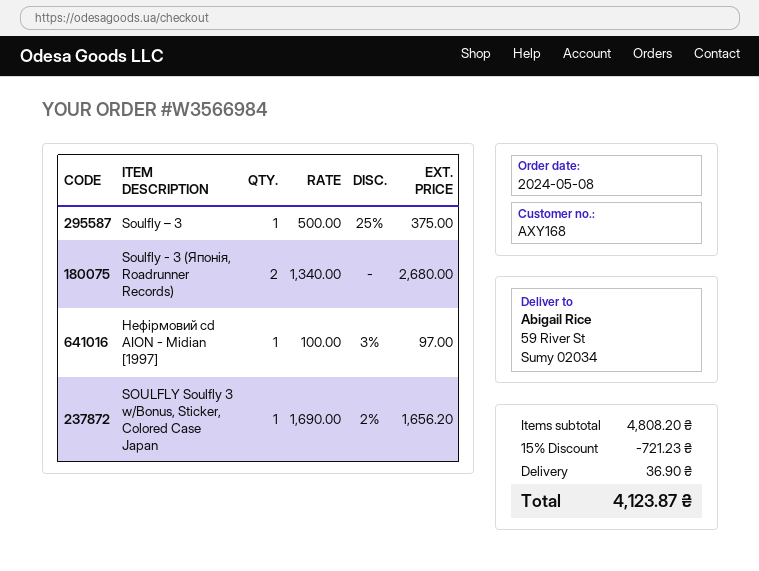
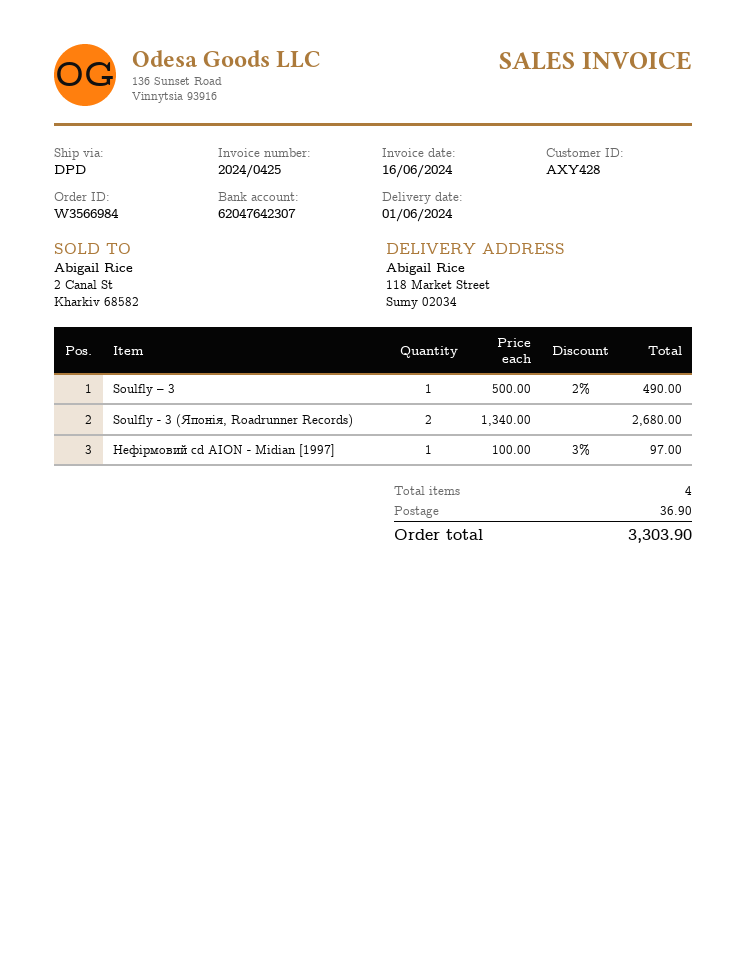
customer number: AXY168 -> AXY428
ship to: 59 River St, Sumy 02034 -> 118 Market Street, Sumy 02034
Soulfly – 3: 1 x 500.00 - 25% = 375.00 -> 1 x 500.00 - 2% = 490.00
SOULFLY Soulfly 3 w/Bonus, Sticker, Colored Case Japan: 1 x 1690.00 - 2% = 1656.20 -> none
discount: 15% = 721.23 -> none
total: 4123.87 -> 3303.90

